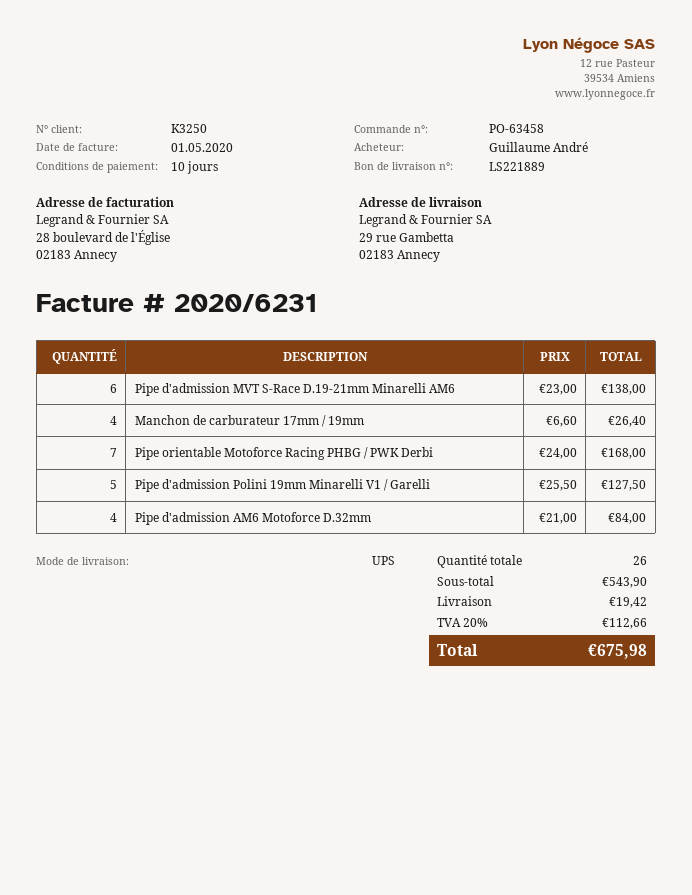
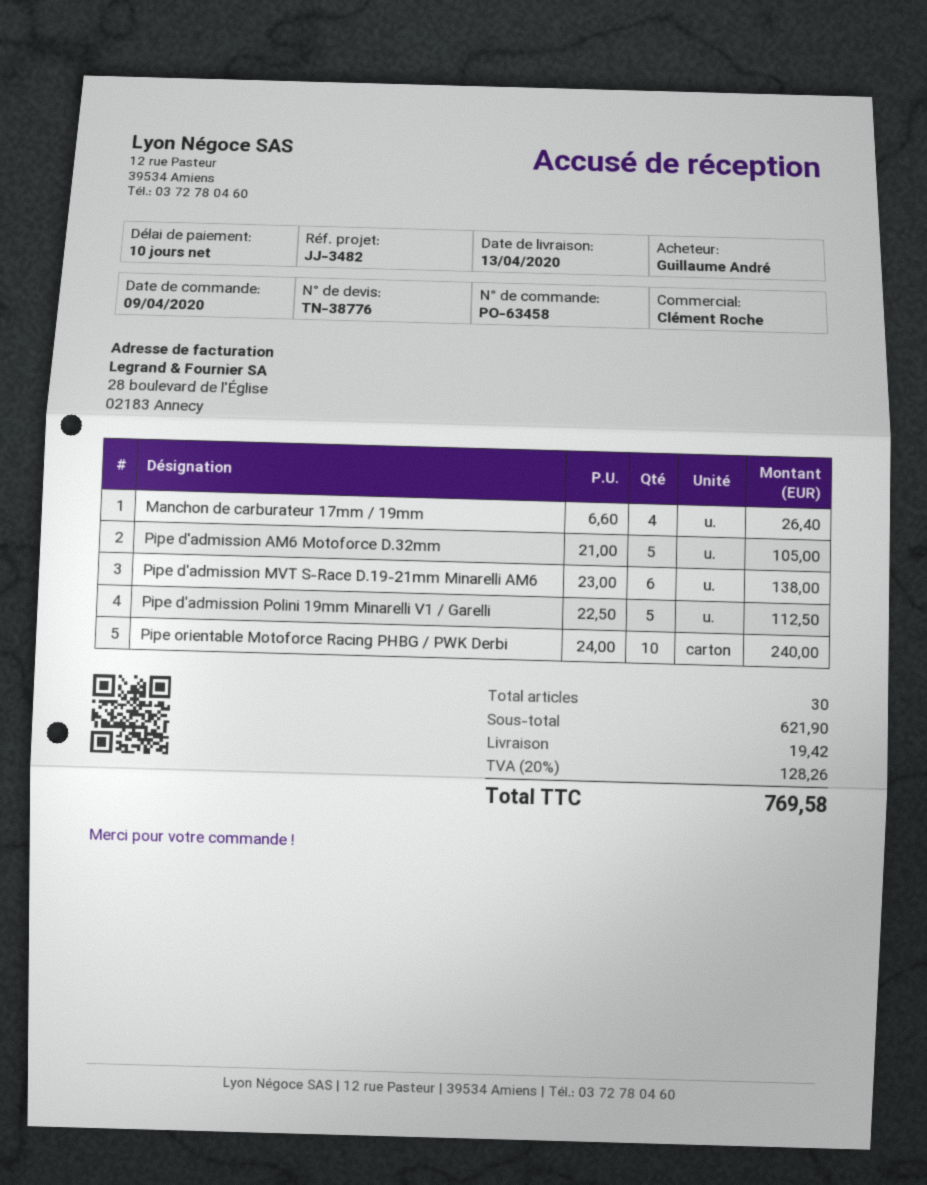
Pipe orientable Motoforce Racing PHBG / PWK Derbi: 7 x 24.00 = 168.00 -> 10 x 24.00 = 240.00
Pipe d'admission Polini 19mm Minarelli V1 / Garelli: 5 x 25.50 = 127.50 -> 5 x 22.50 = 112.50
Pipe d'admission AM6 Motoforce D.32mm: 4 x 21.00 = 84.00 -> 5 x 21.00 = 105.00
total quantity: 26 -> 30
subtotal: 543.90 -> 621.90
tax: 20% = 112.66 -> 20% = 128.26
total: 675.98 -> 769.58

